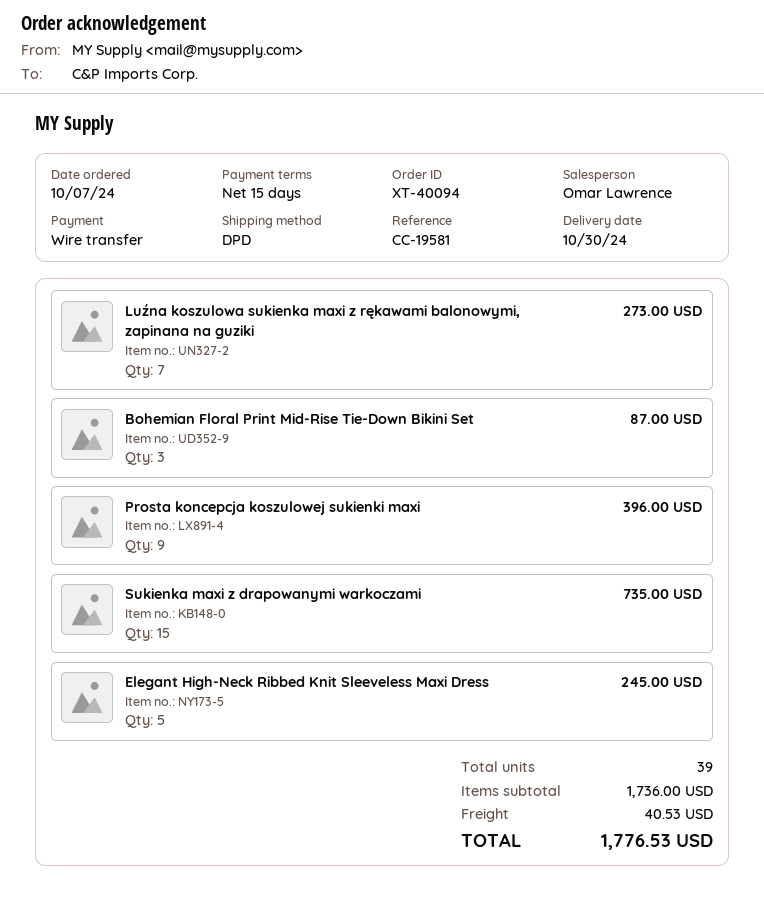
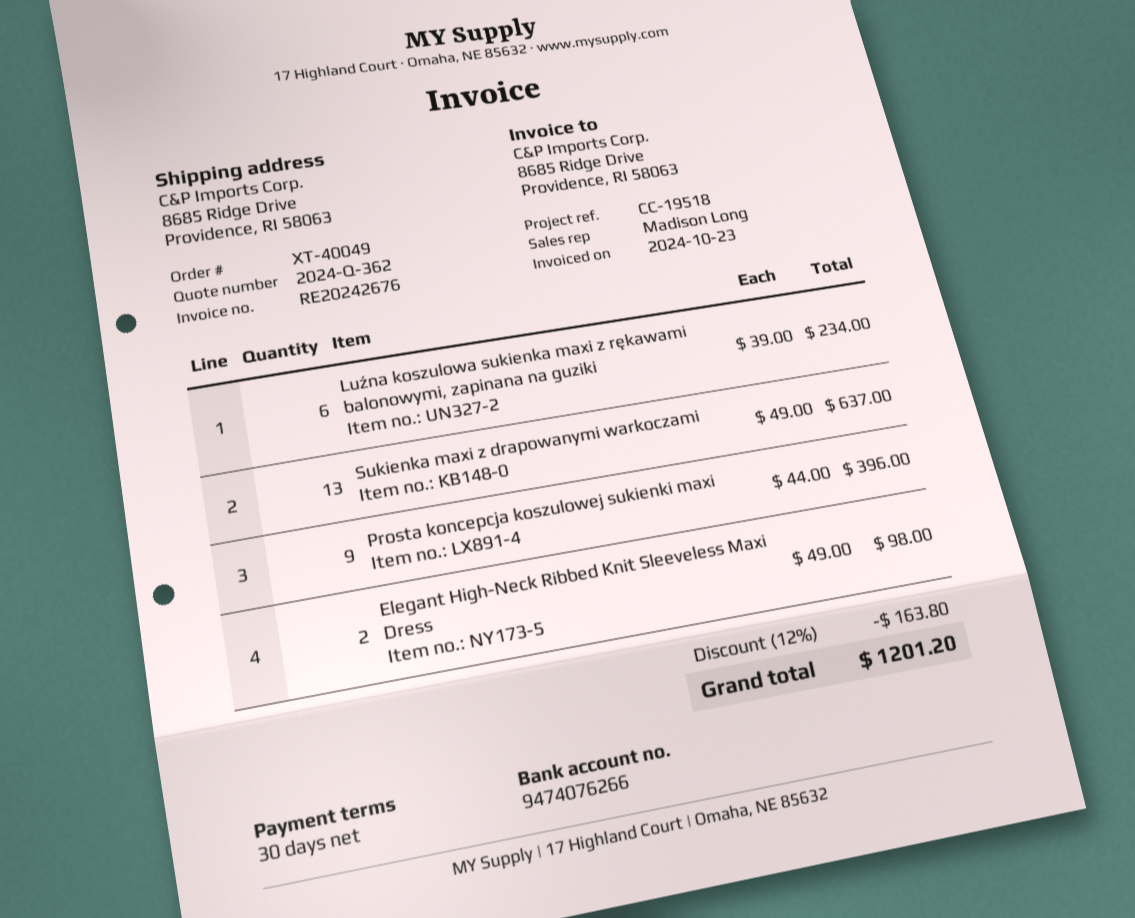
order number: XT-40094 -> XT-40049
payment terms: 15 days -> 30 days
reference: CC-19581 -> CC-19518
sales rep: Omar Lawrence -> Madison Long
Luźna koszulowa sukienka maxi z rękawami balonowymi, zapinana na guziki: 7 for 273.00 -> 6 for 234.00
Bohemian Floral Print Mid-Rise Tie-Down Bikini Set: 3 for 87.00 -> none
Sukienka maxi z drapowanymi warkoczami: 15 for 735.00 -> 13 for 637.00
Elegant High-Neck Ribbed Knit Sleeveless Maxi Dress: 5 for 245.00 -> 2 for 98.00
discount: none -> 12% = 163.80
shipping: 40.53 -> none
total: 1776.53 -> 1201.20

